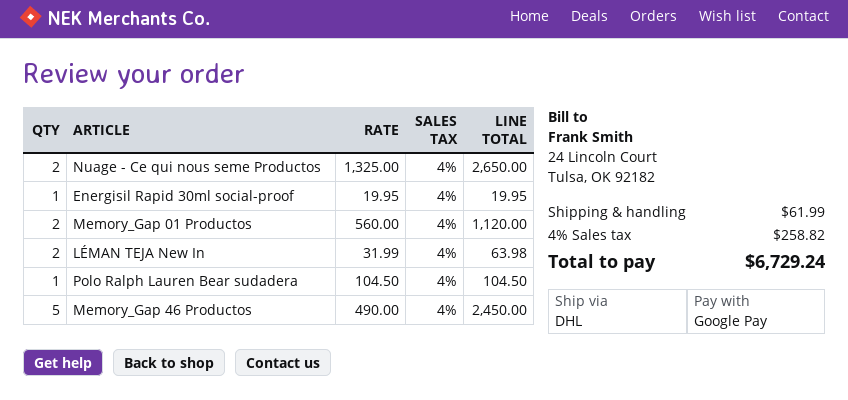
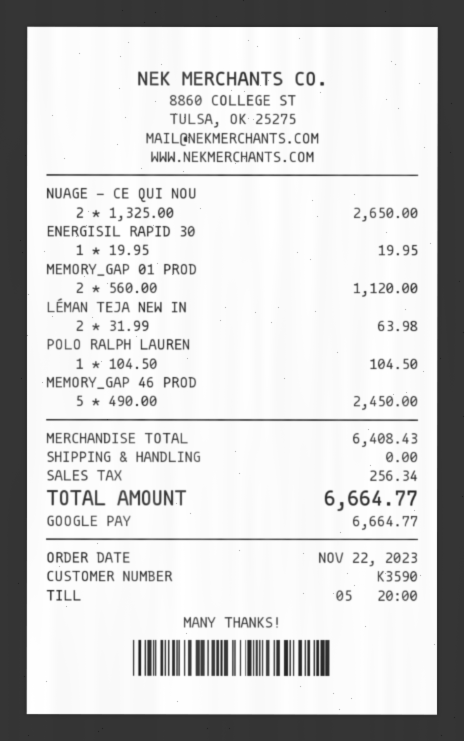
shipping: 61.99 -> 0.00
tax: 258.82 -> 256.34
total: 6729.24 -> 6664.77

